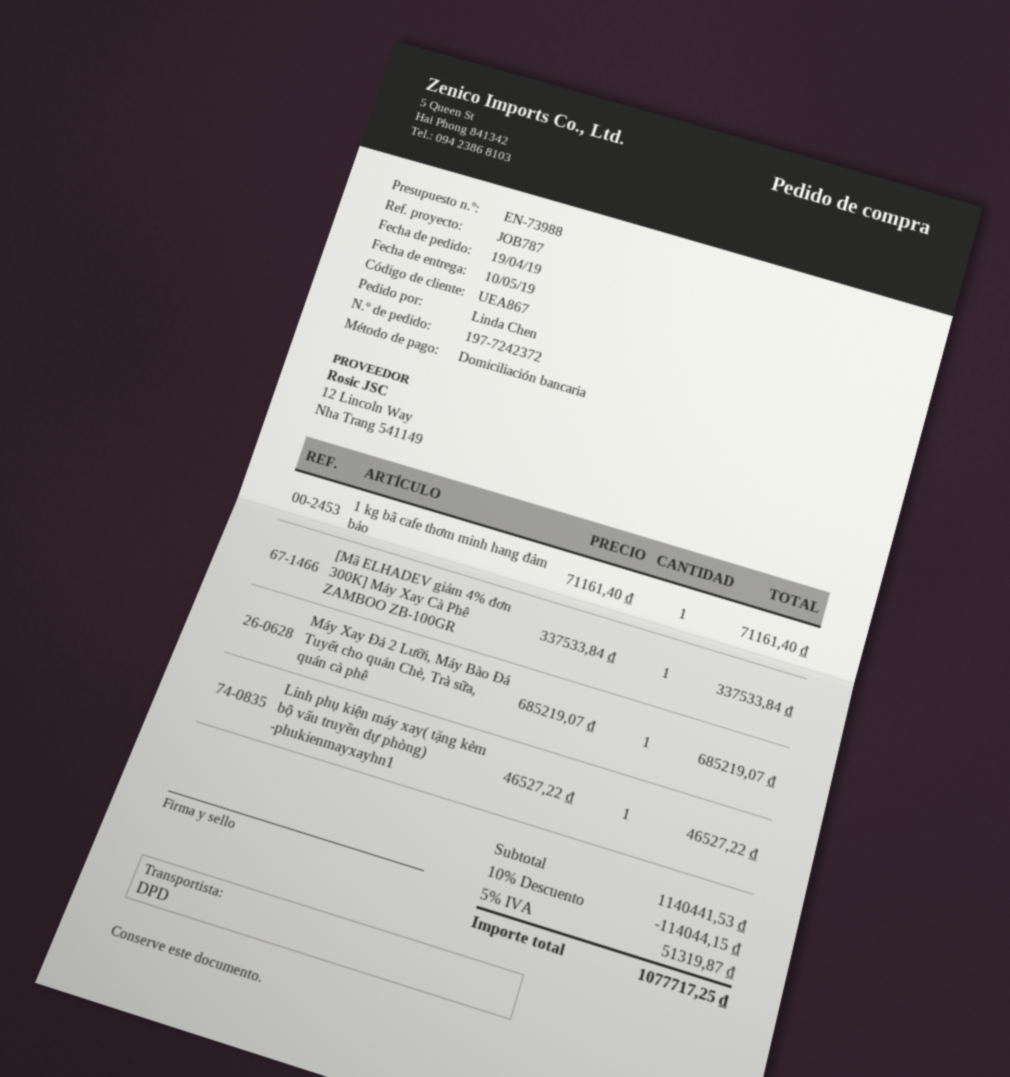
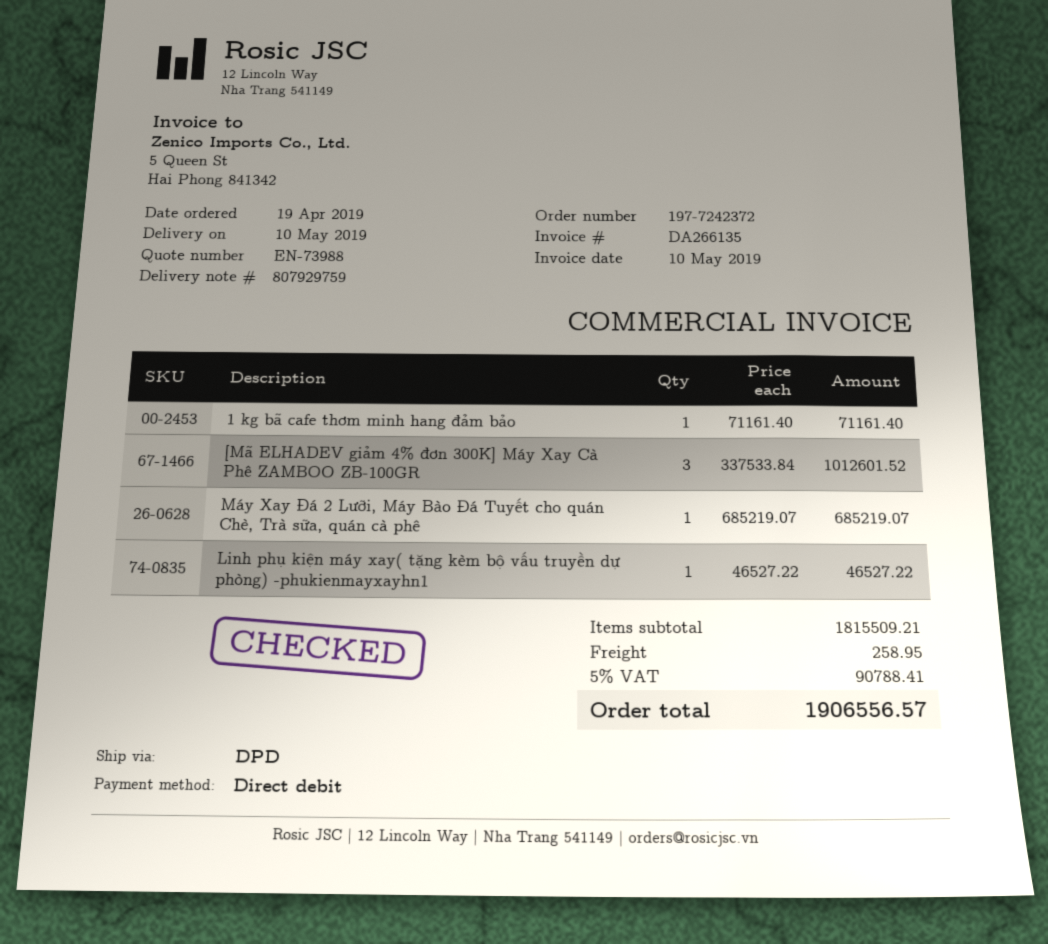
[Mã ELHADEV giảm 4% đơn 300K] Máy Xay Cà Phê ZAMBOO ZB-100GR: 1 x 337533.84 = 337533.84 -> 3 x 337533.84 = 1012601.52
subtotal: 1140441.53 -> 1815509.21
discount: 10% = 114044.15 -> none
shipping: none -> 258.95
tax: 5% = 51319.87 -> 5% = 90788.41
total: 1077717.25 -> 1906556.57

